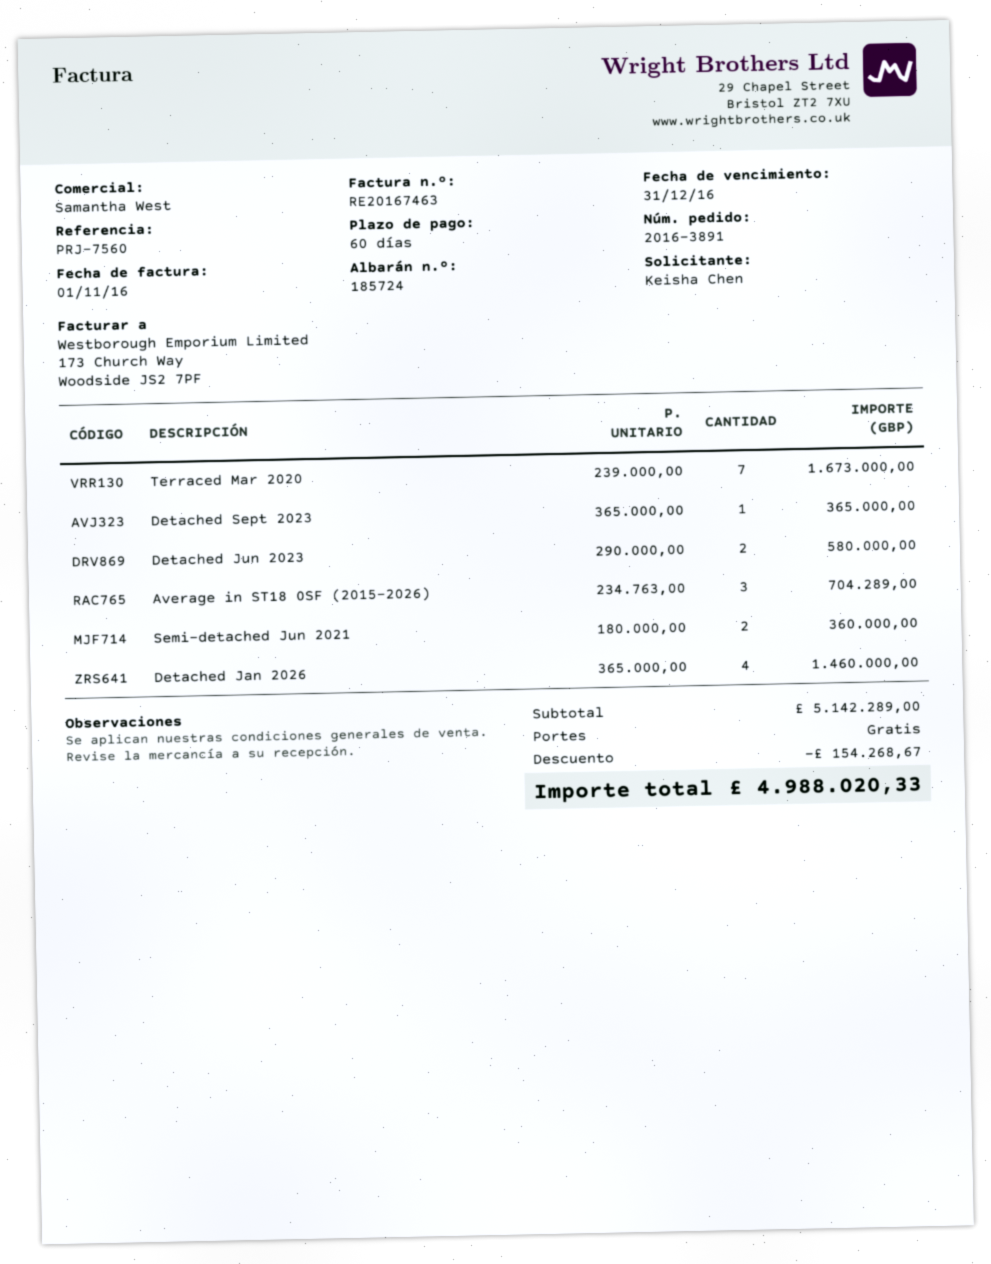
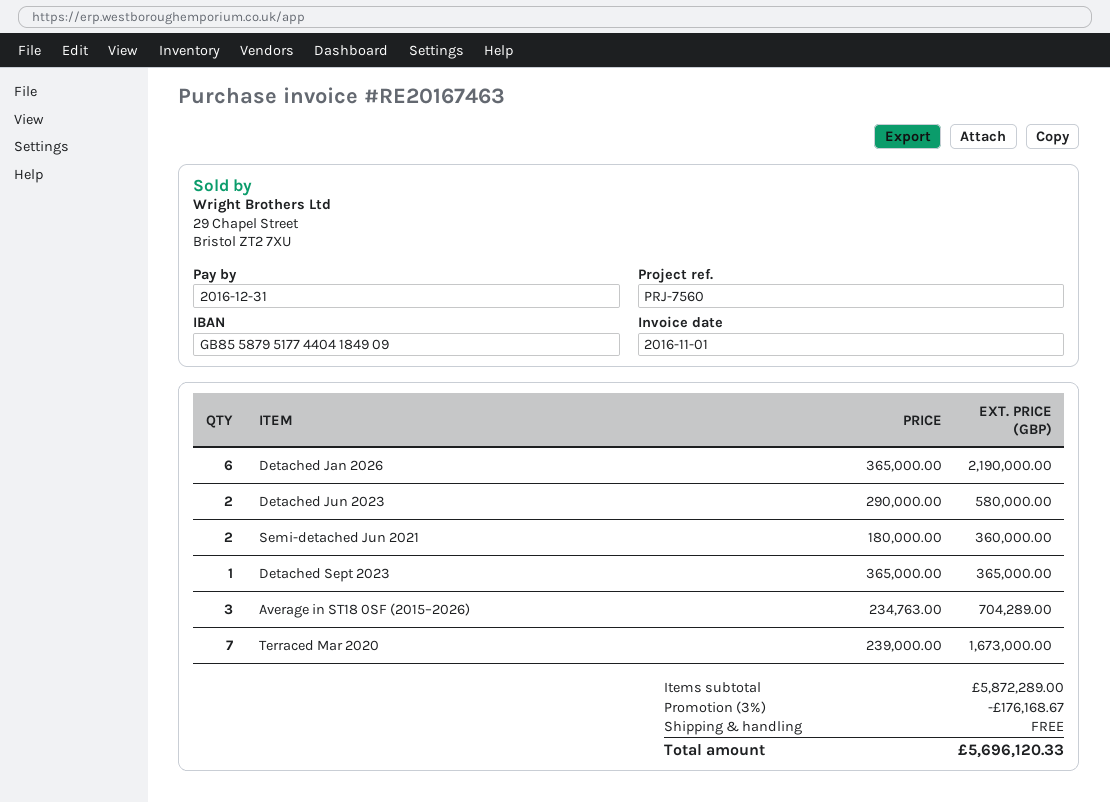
Detached Jan 2026: 4 x 365000.00 = 1460000.00 -> 6 x 365000.00 = 2190000.00
subtotal: 5142289.00 -> 5872289.00
discount: 154268.67 -> 176168.67
total: 4988020.33 -> 5696120.33

